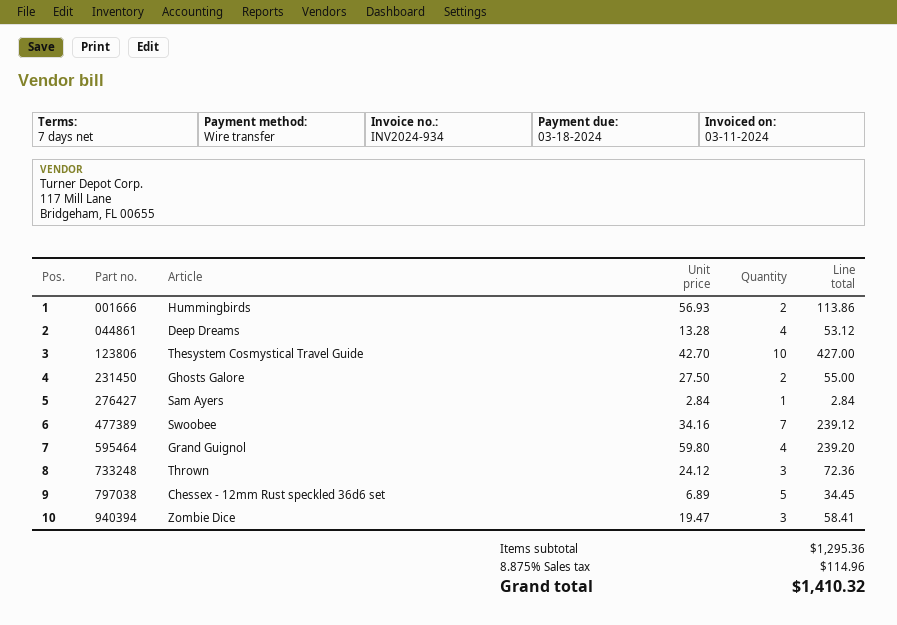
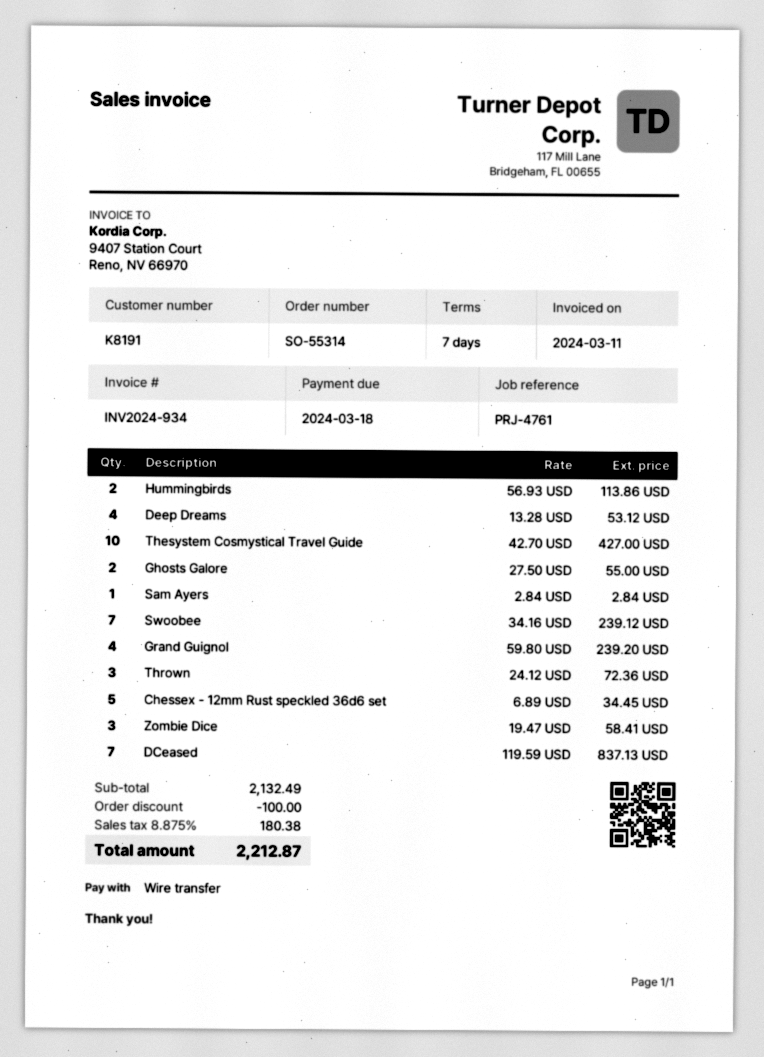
DCeased: none -> 7 x 119.59 = 837.13
subtotal: 1295.36 -> 2132.49
discount: none -> 100.00
tax: 8.875% = 114.96 -> 8.875% = 180.38
total: 1410.32 -> 2212.87

